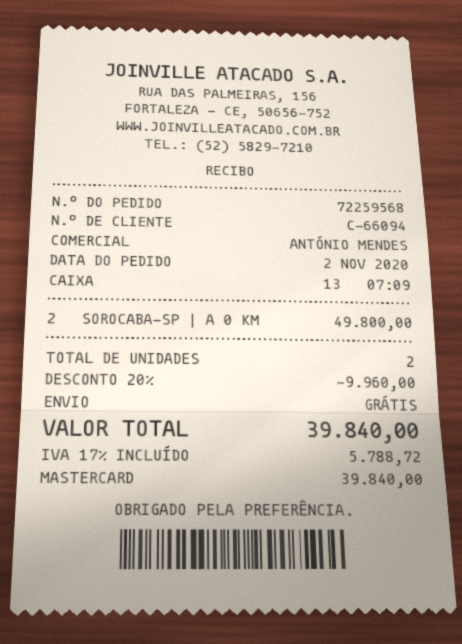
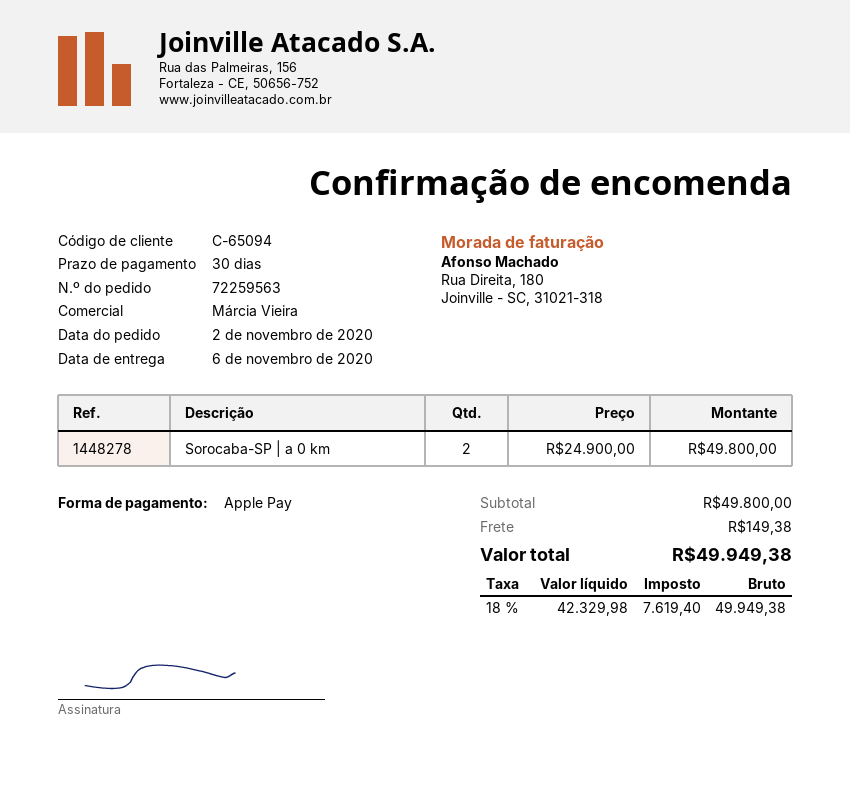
order number: 72259568 -> 72259563
customer number: C-66094 -> C-65094
sales rep: ANTÓNIO MENDES -> Márcia Vieira
payment method: Mastercard -> Apple Pay
discount: 20% = 9960.00 -> none
shipping: 0.00 -> 149.38
tax: 17% = 5788.72 -> 18% = 7619.40
total: 39840.00 -> 49949.38

